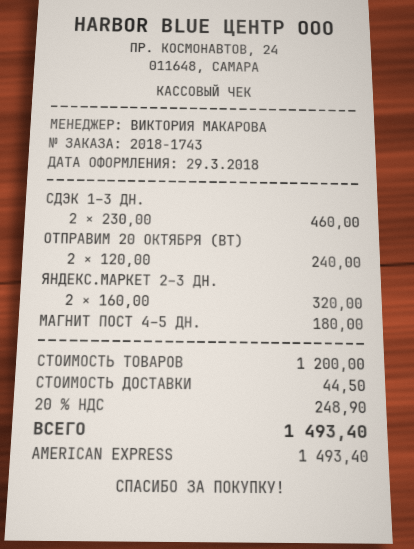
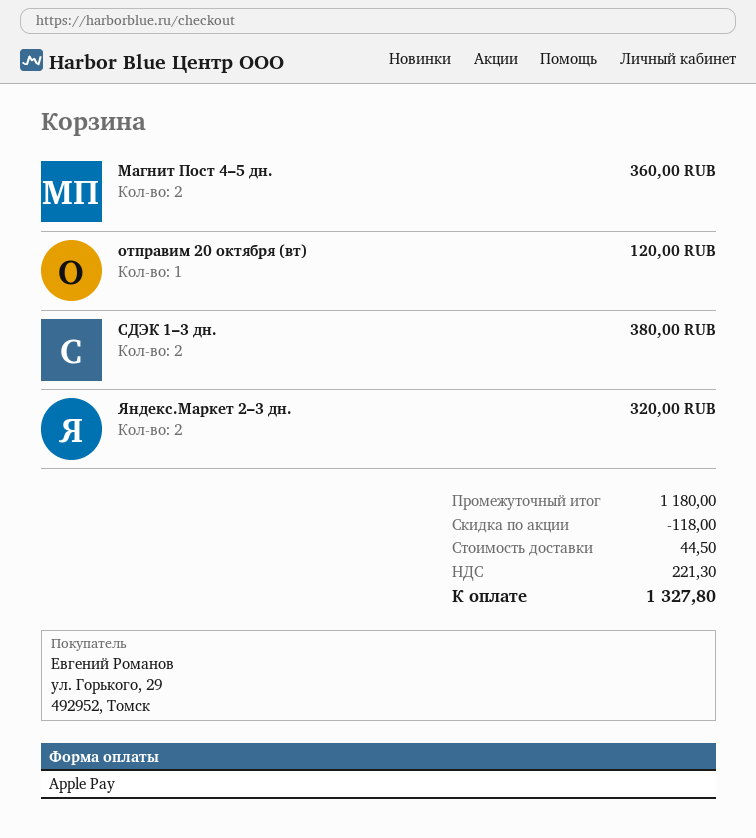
payment method: American Express -> Apple Pay
СДЭК 1–3 ДН.: 2 for 460.00 -> 2 for 380.00
ОТПРАВИМ 20 ОКТЯБРЯ (ВТ): 2 for 240.00 -> 1 for 120.00
МАГНИТ ПОСТ 4–5 ДН.: 1 for 180.00 -> 2 for 360.00
subtotal: 1200.00 -> 1180.00
discount: none -> 118.00
tax: 248.90 -> 221.30
total: 1493.40 -> 1327.80

